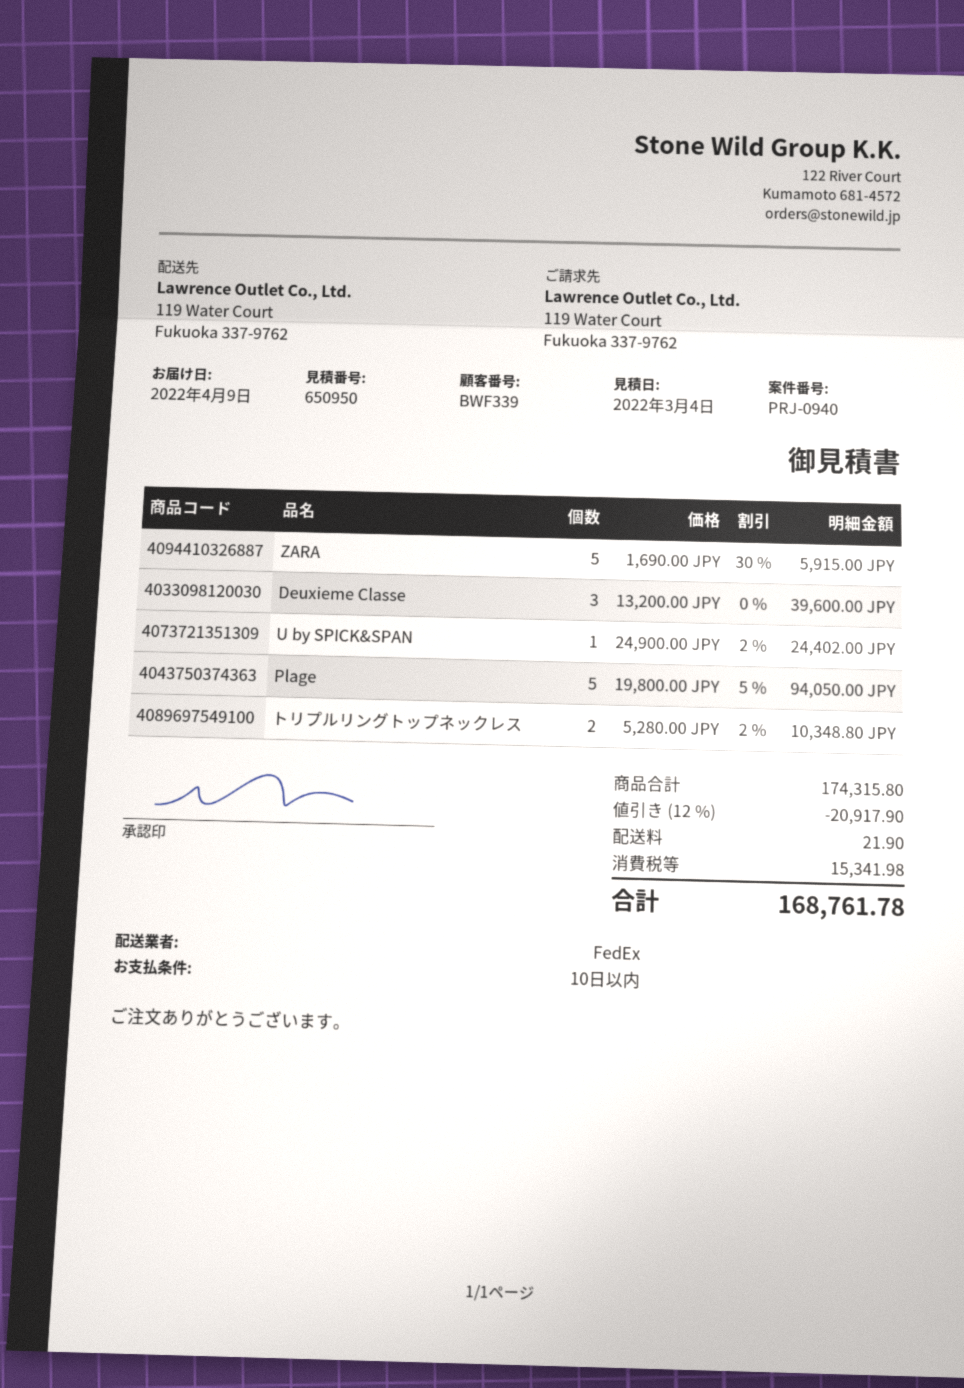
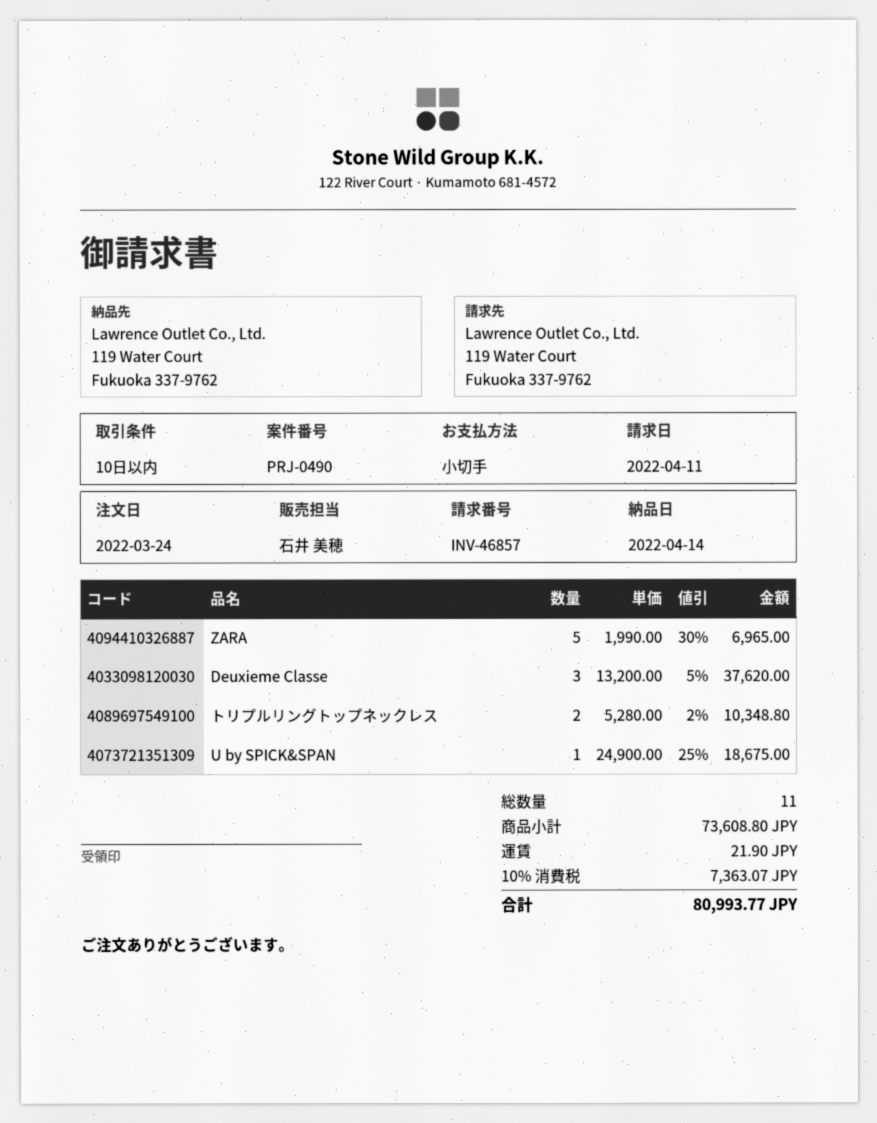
delivery date: 2022-04-09 -> 2022-04-14
reference: PRJ-0940 -> PRJ-0490
ZARA: 5 x 1690.00 - 30% = 5915.00 -> 5 x 1990.00 - 30% = 6965.00
Deuxieme Classe: 3 x 13200.00 = 39600.00 -> 3 x 13200.00 - 5% = 37620.00
U by SPICK&SPAN: 1 x 24900.00 - 2% = 24402.00 -> 1 x 24900.00 - 25% = 18675.00
Plage: 5 x 19800.00 - 5% = 94050.00 -> none
subtotal: 174315.80 -> 73608.80
discount: 12% = 20917.90 -> none
tax: 15341.98 -> 7363.07
total: 168761.78 -> 80993.77

